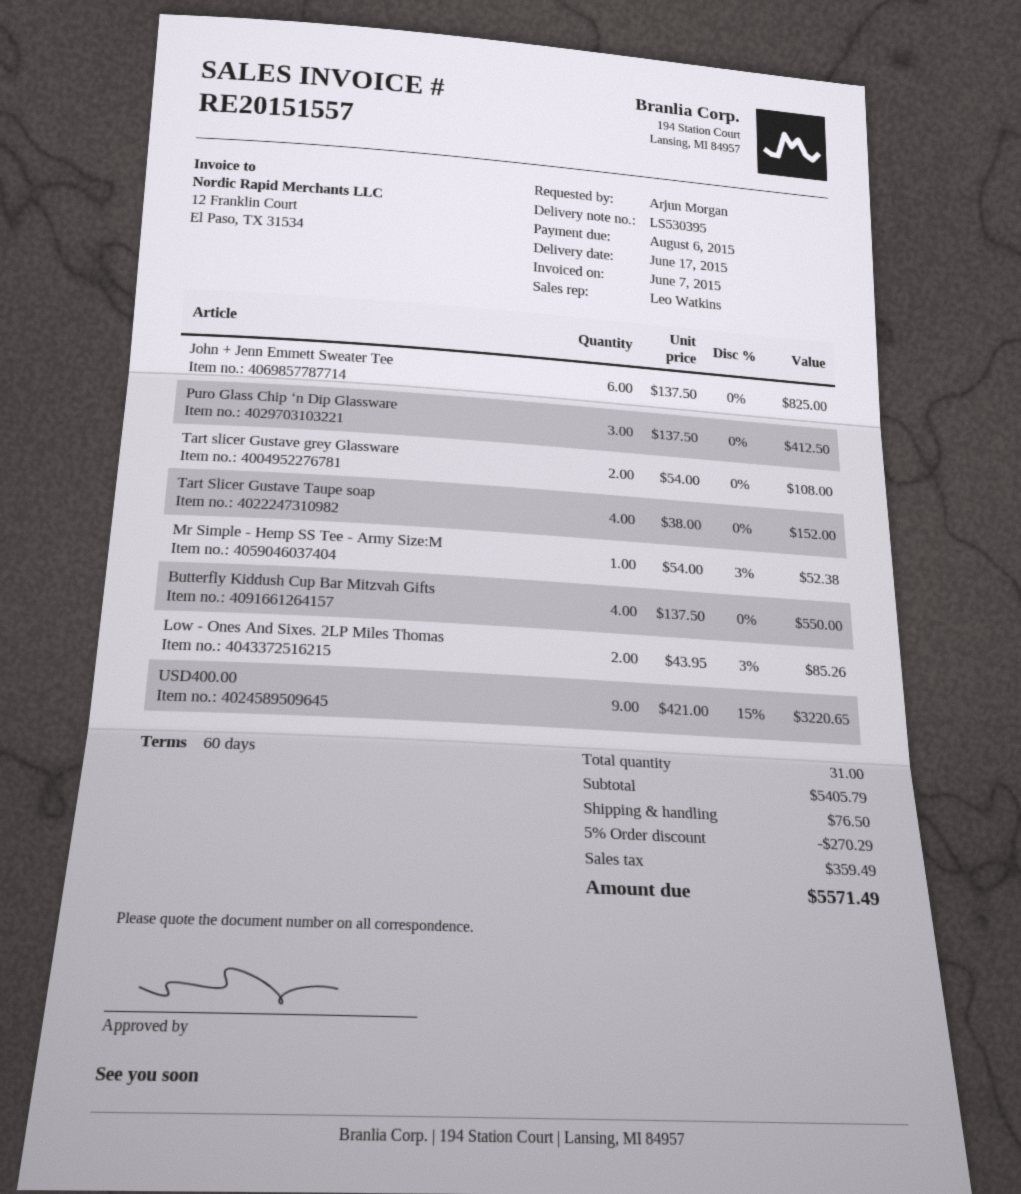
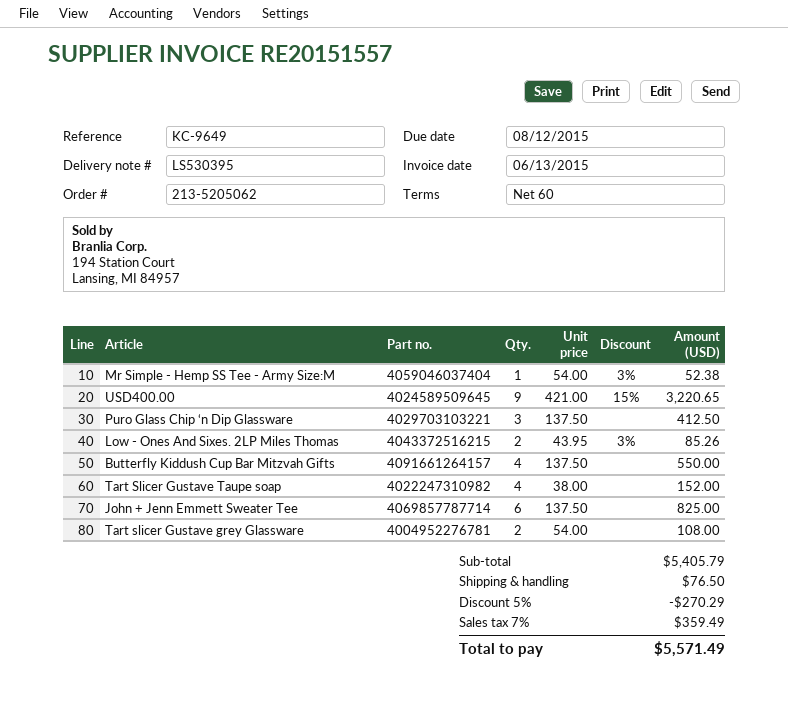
invoice date: 2015-06-07 -> 2015-06-13
due date: 2015-08-06 -> 2015-08-12

